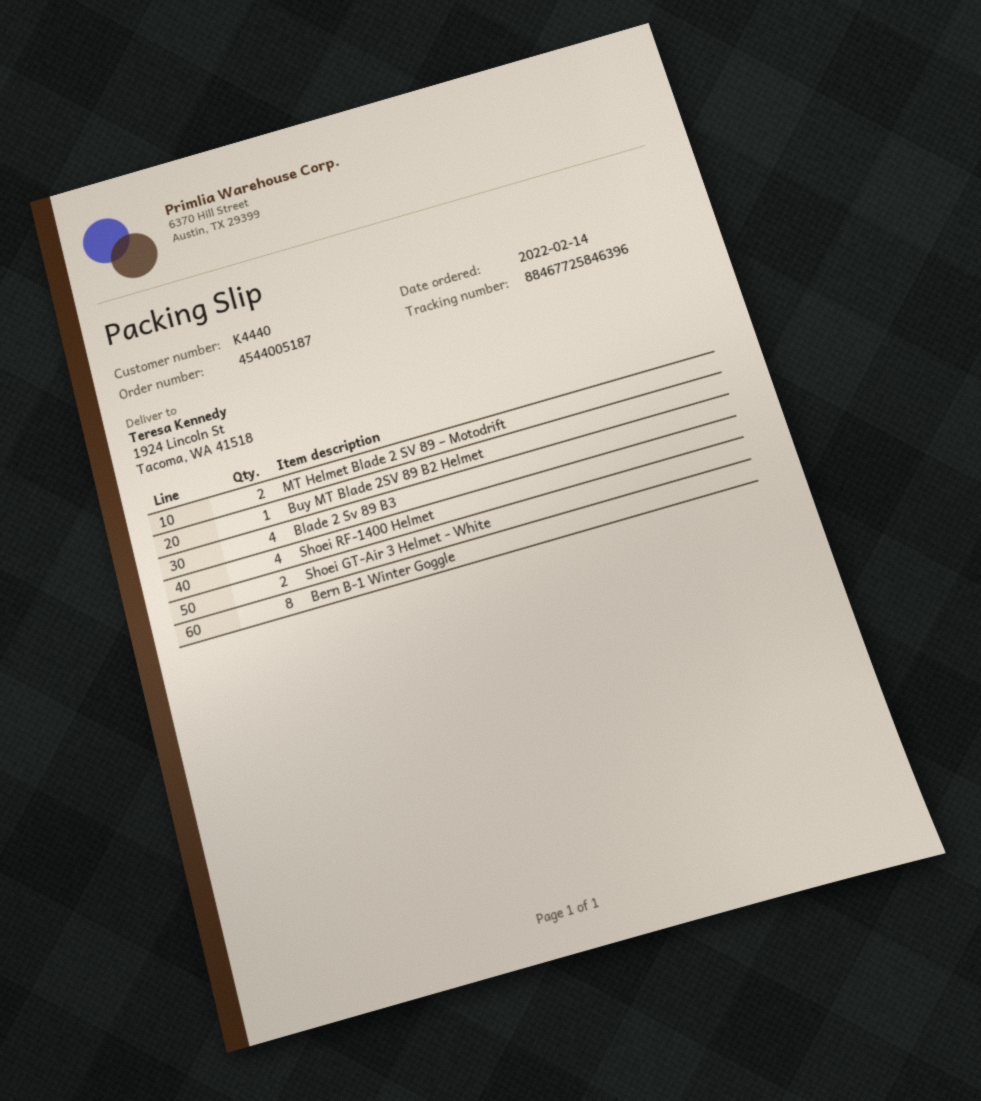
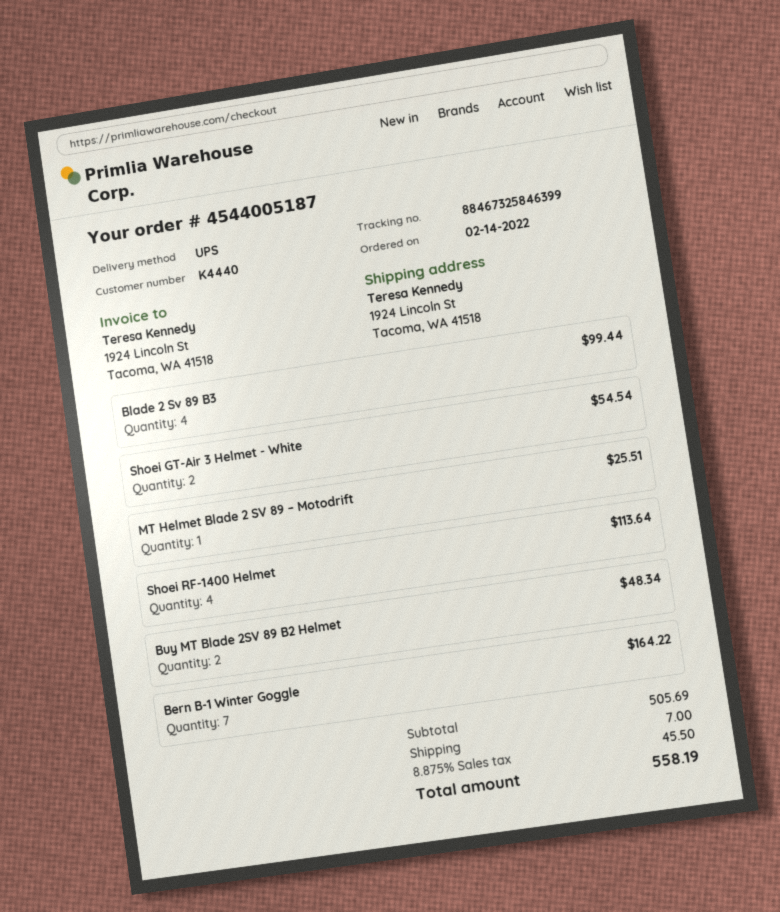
tracking number: 88467725846396 -> 88467325846399
MT Helmet Blade 2 SV 89 – Motodrift: 2 -> 1
Buy MT Blade 2SV 89 B2 Helmet: 1 -> 2
Bern B-1 Winter Goggle: 8 -> 7

